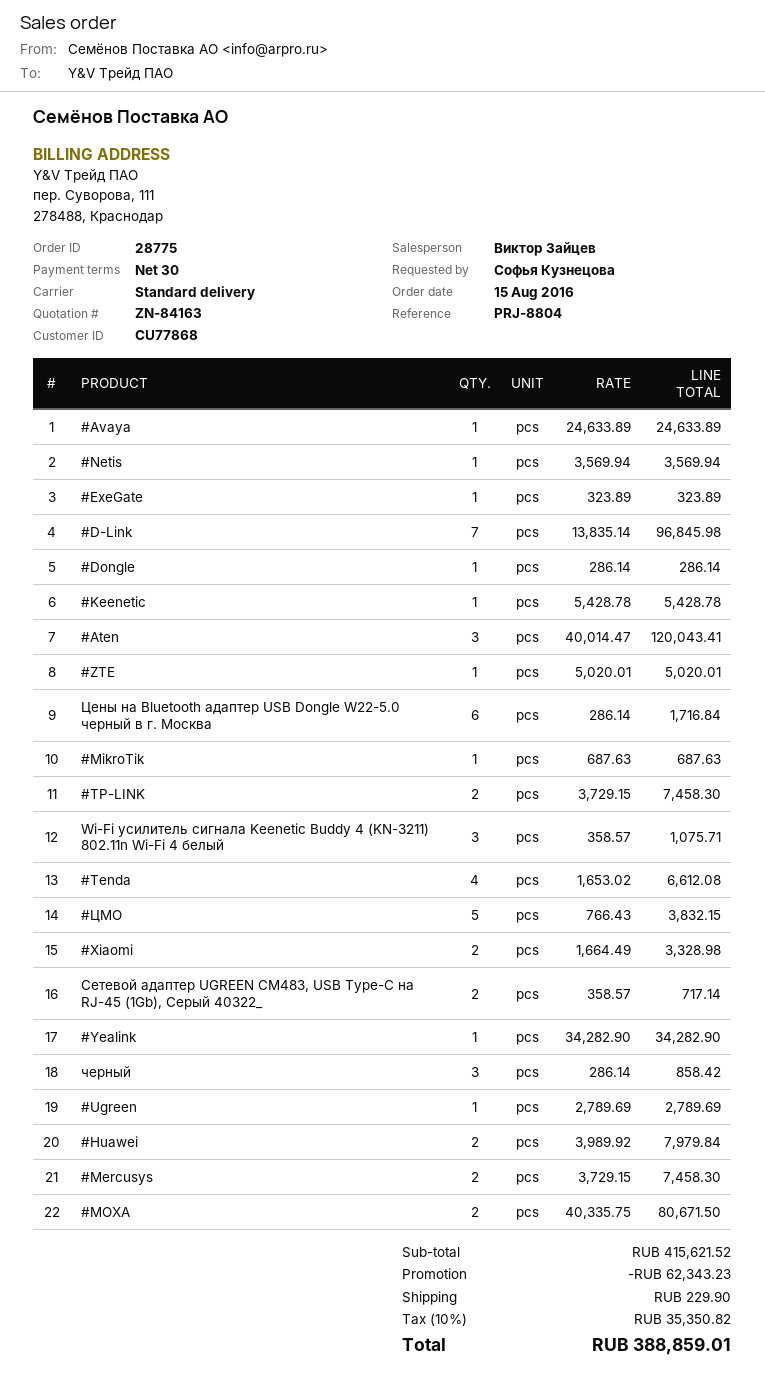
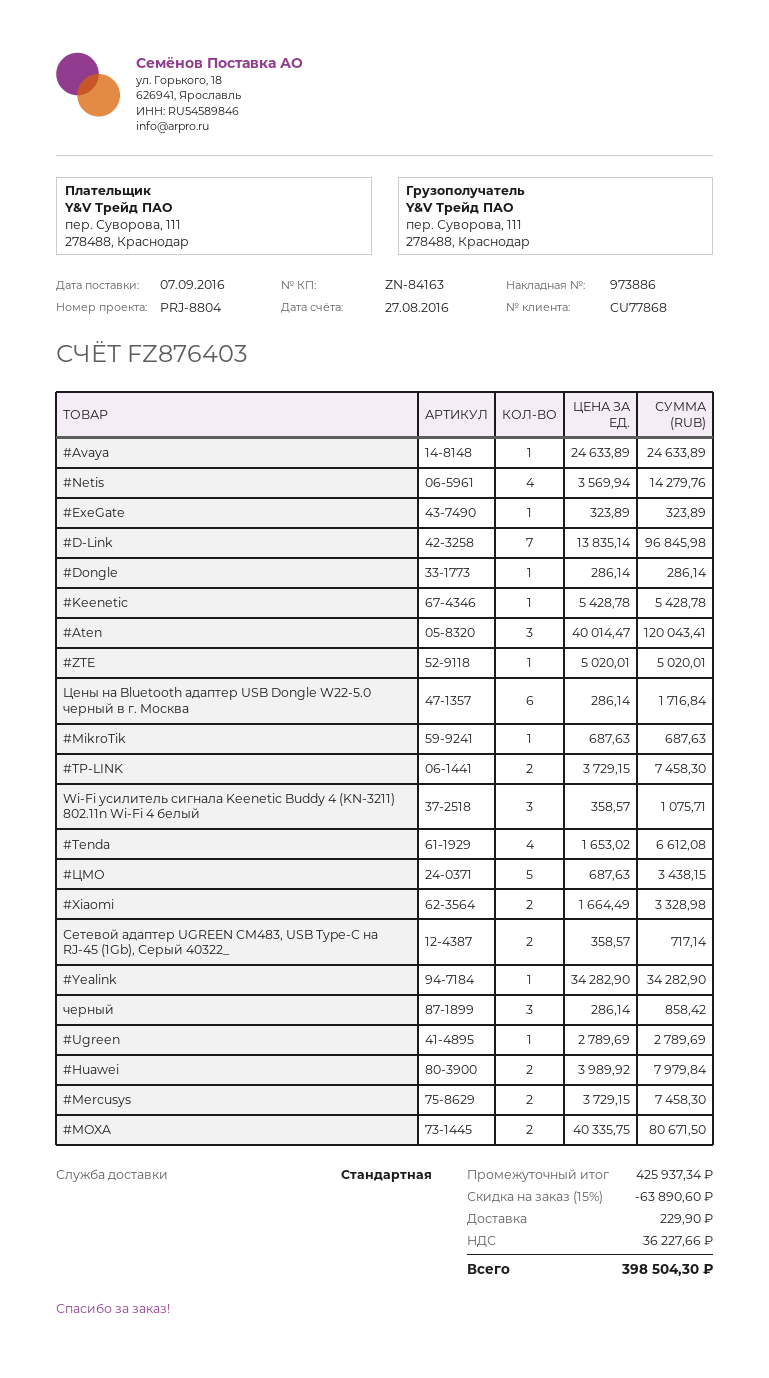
#Netis: 1 x 3569.94 = 3569.94 -> 4 x 3569.94 = 14279.76
#ЦМО: 5 x 766.43 = 3832.15 -> 5 x 687.63 = 3438.15
subtotal: 415621.52 -> 425937.34
discount: 62343.23 -> 63890.60
tax: 35350.82 -> 36227.66
total: 388859.01 -> 398504.30

